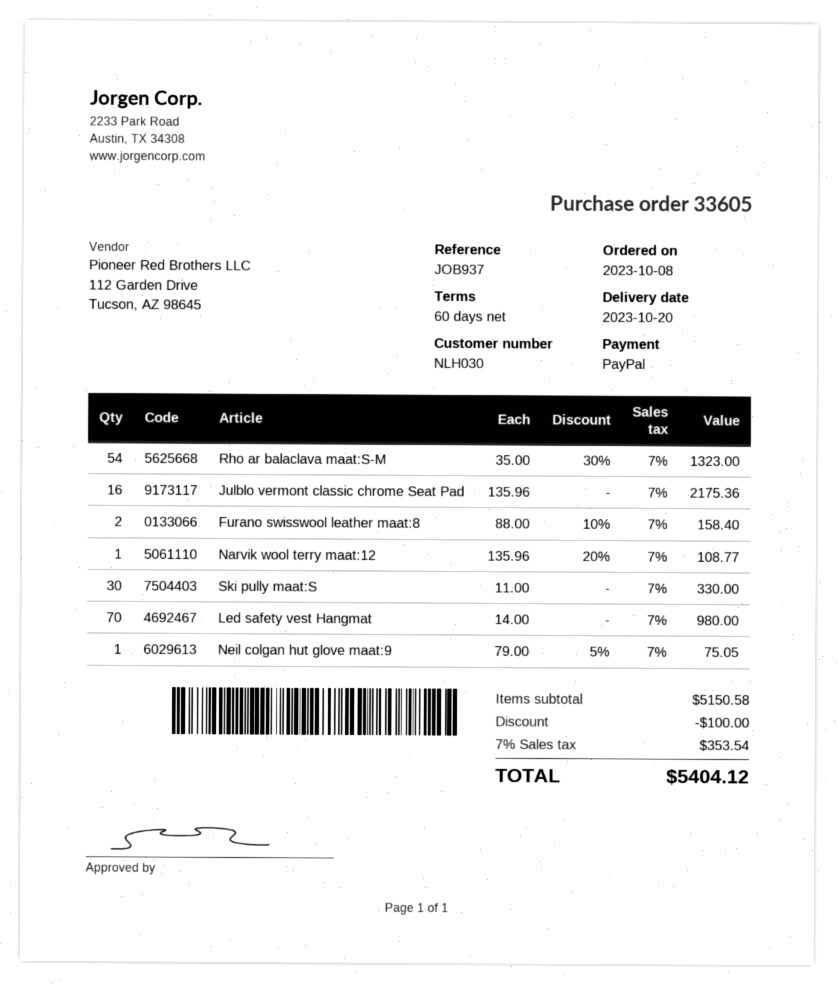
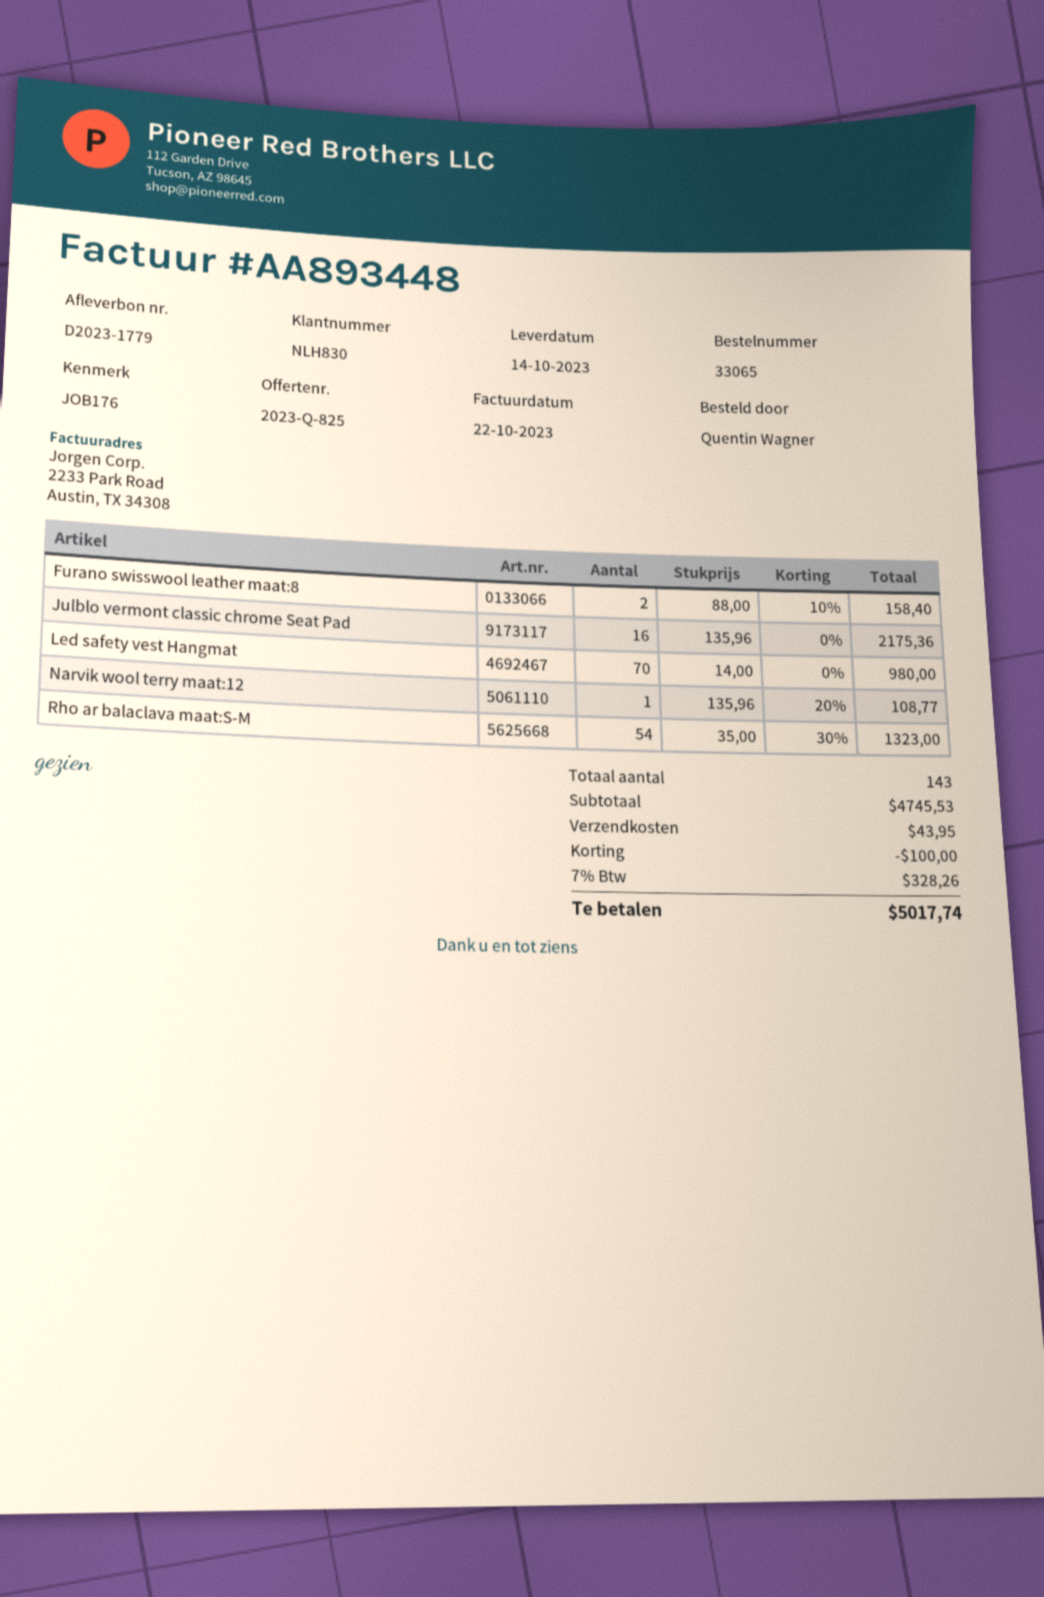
order number: 33605 -> 33065
delivery date: 2023-10-20 -> 2023-10-14
customer number: NLH030 -> NLH830
reference: JOB937 -> JOB176
Ski pully maat:S: 30 x 11.00 = 330.00 -> none
Neil colgan hut glove maat:9: 1 x 79.00 - 5% = 75.05 -> none
subtotal: 5150.58 -> 4745.53
shipping: none -> 43.95
tax: 7% = 353.54 -> 7% = 328.26
total: 5404.12 -> 5017.74

